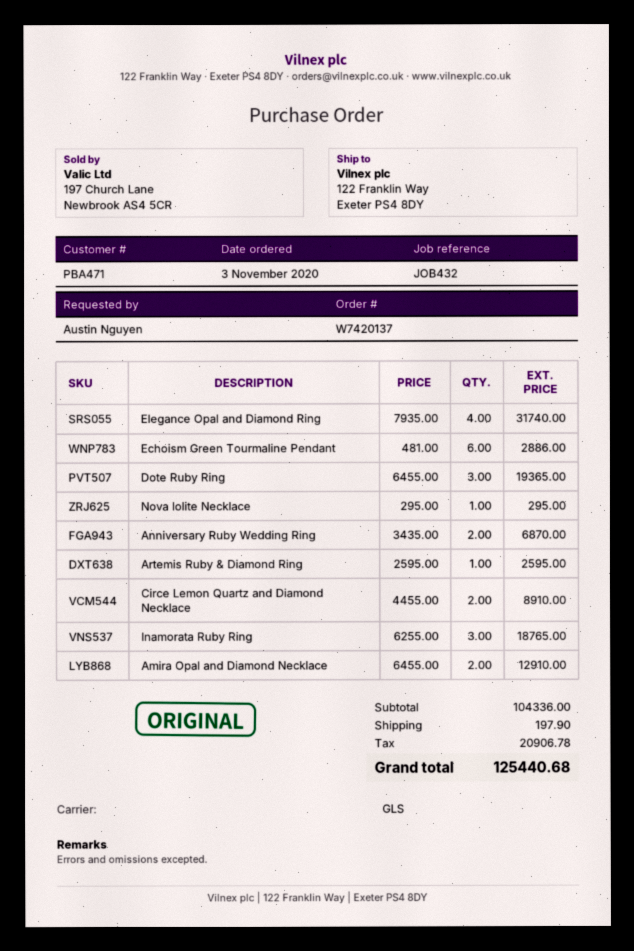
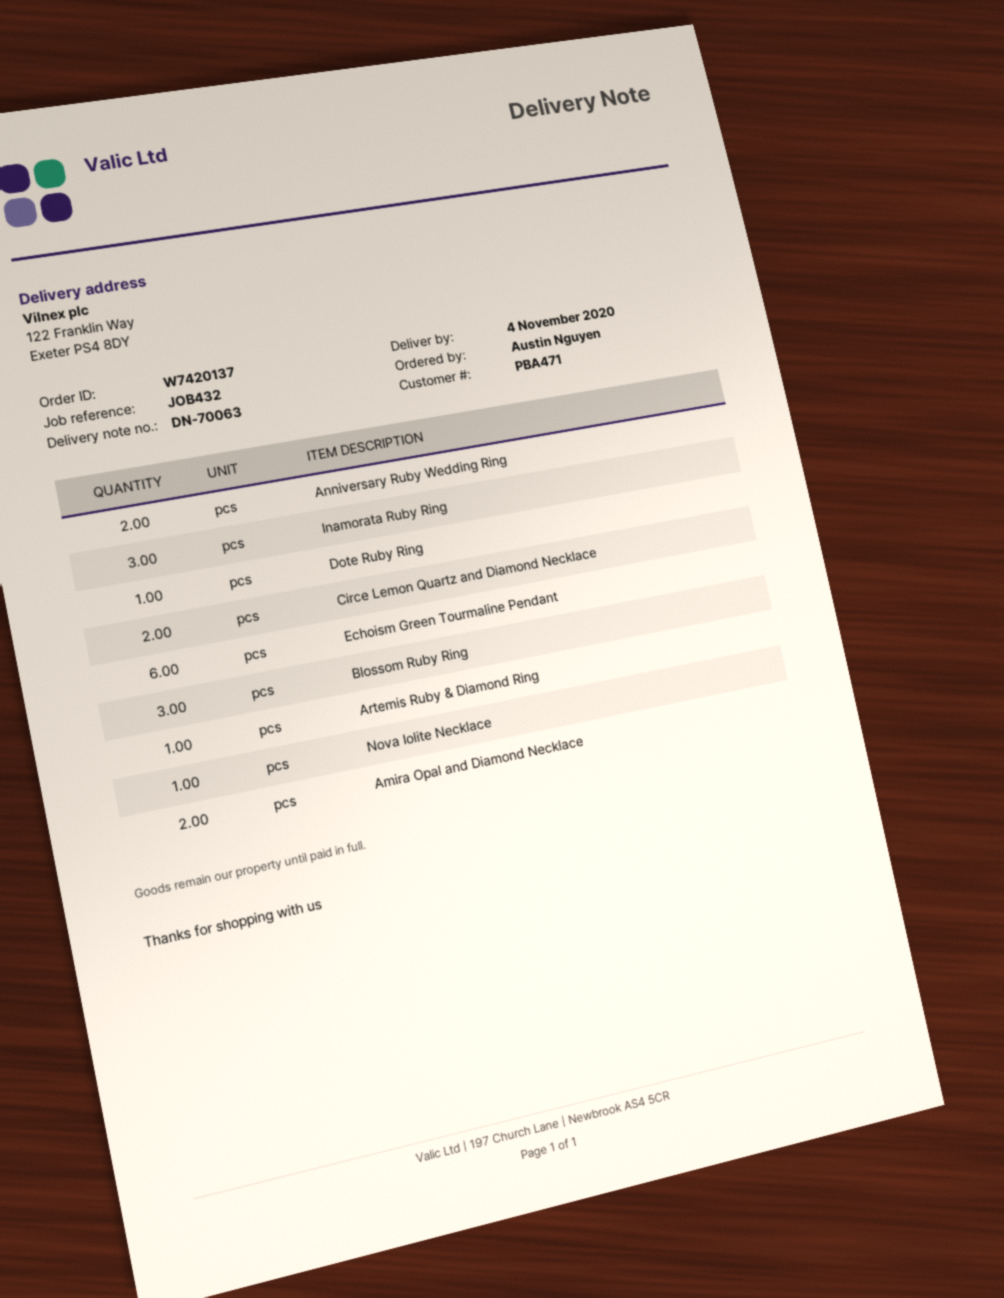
Elegance Opal and Diamond Ring: 4 -> none
Dote Ruby Ring: 3 -> 1
Blossom Ruby Ring: none -> 3

